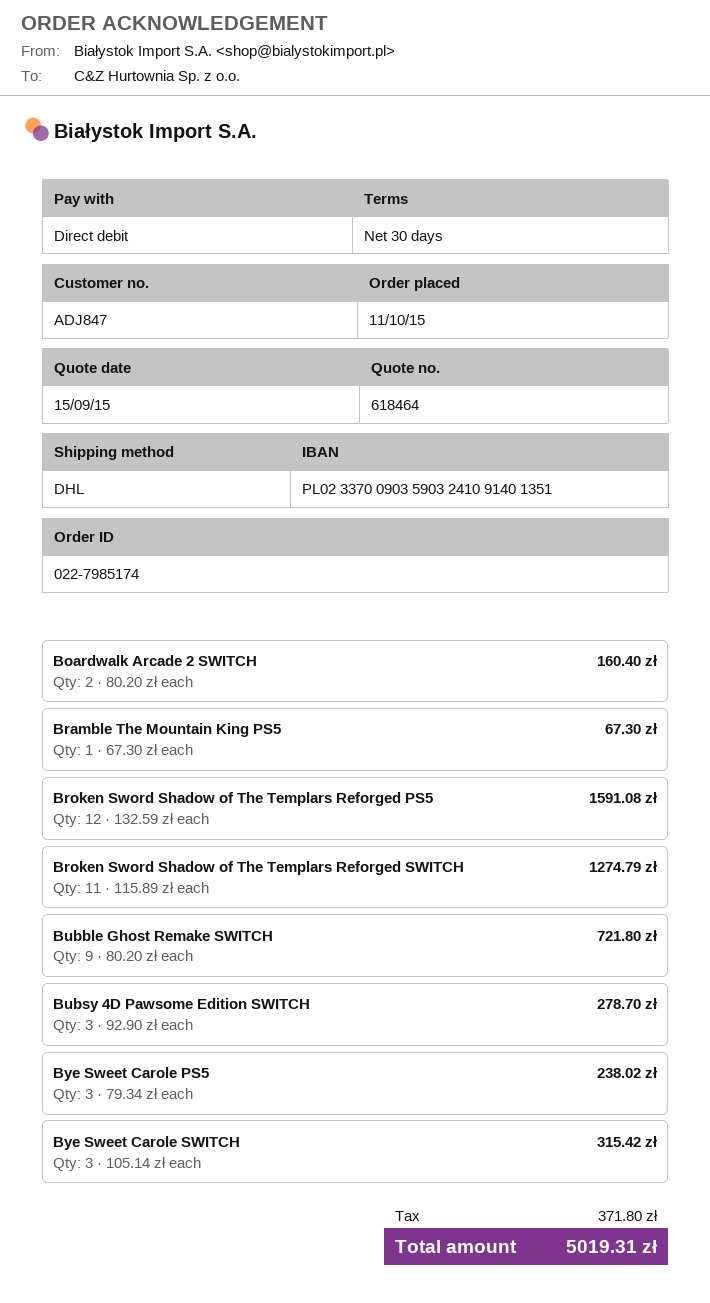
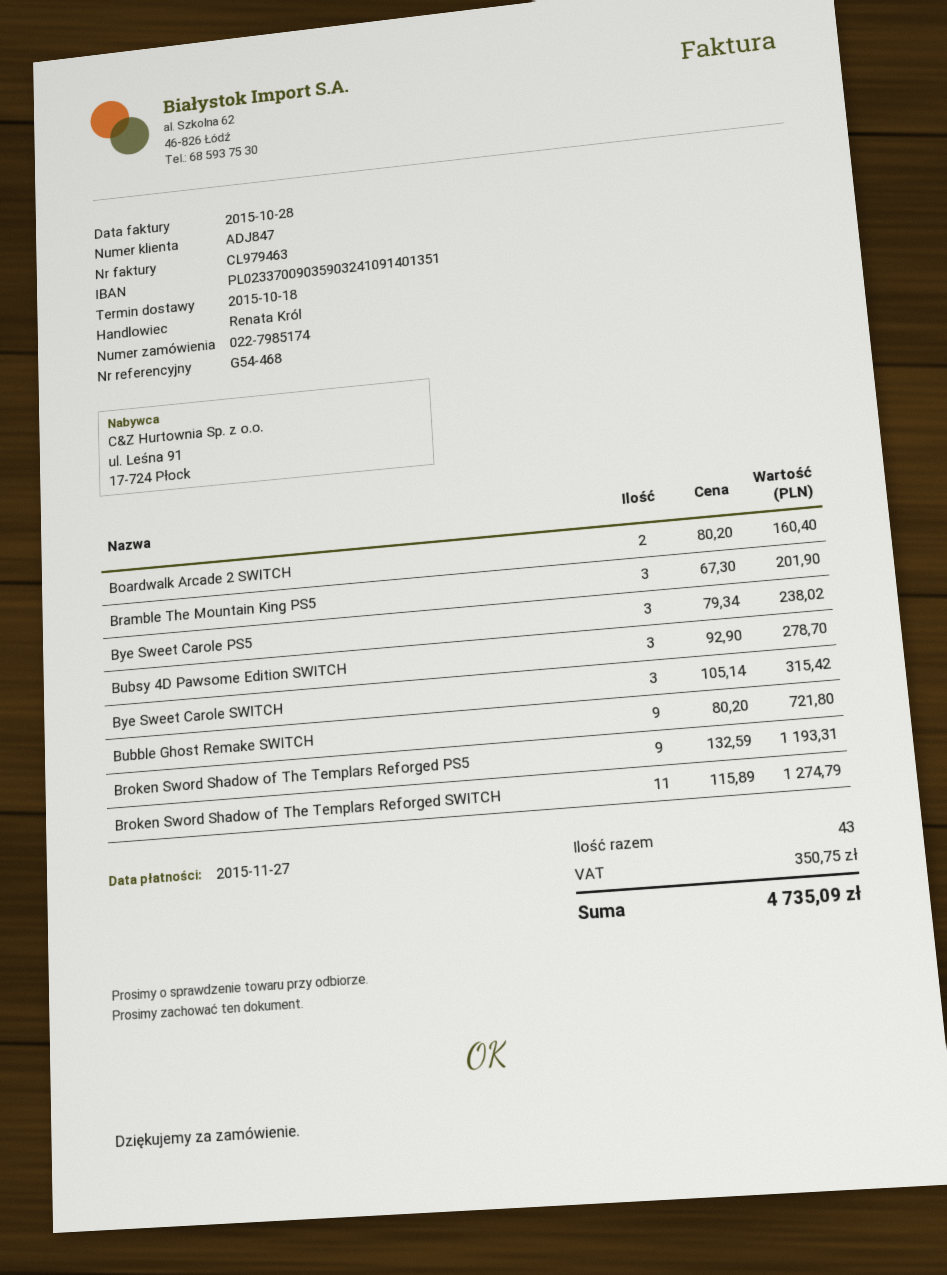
Bramble The Mountain King PS5: 1 x 67.30 = 67.30 -> 3 x 67.30 = 201.90
Broken Sword Shadow of The Templars Reforged PS5: 12 x 132.59 = 1591.08 -> 9 x 132.59 = 1193.31
tax: 371.80 -> 350.75
total: 5019.31 -> 4735.09

